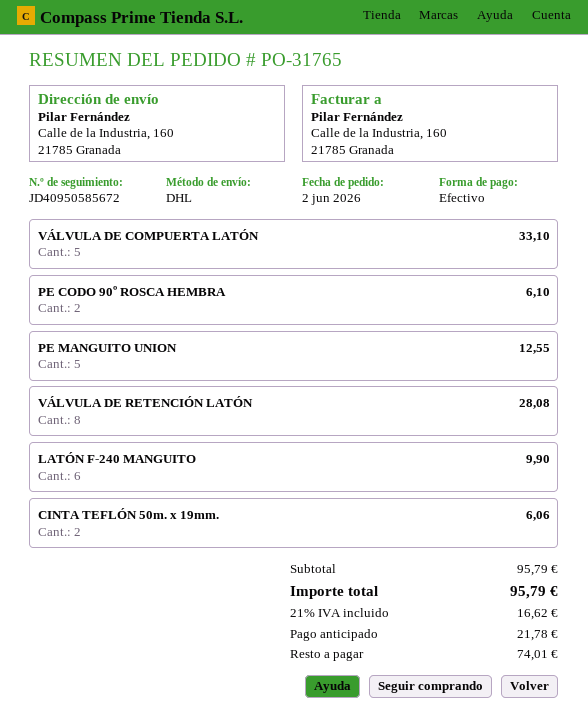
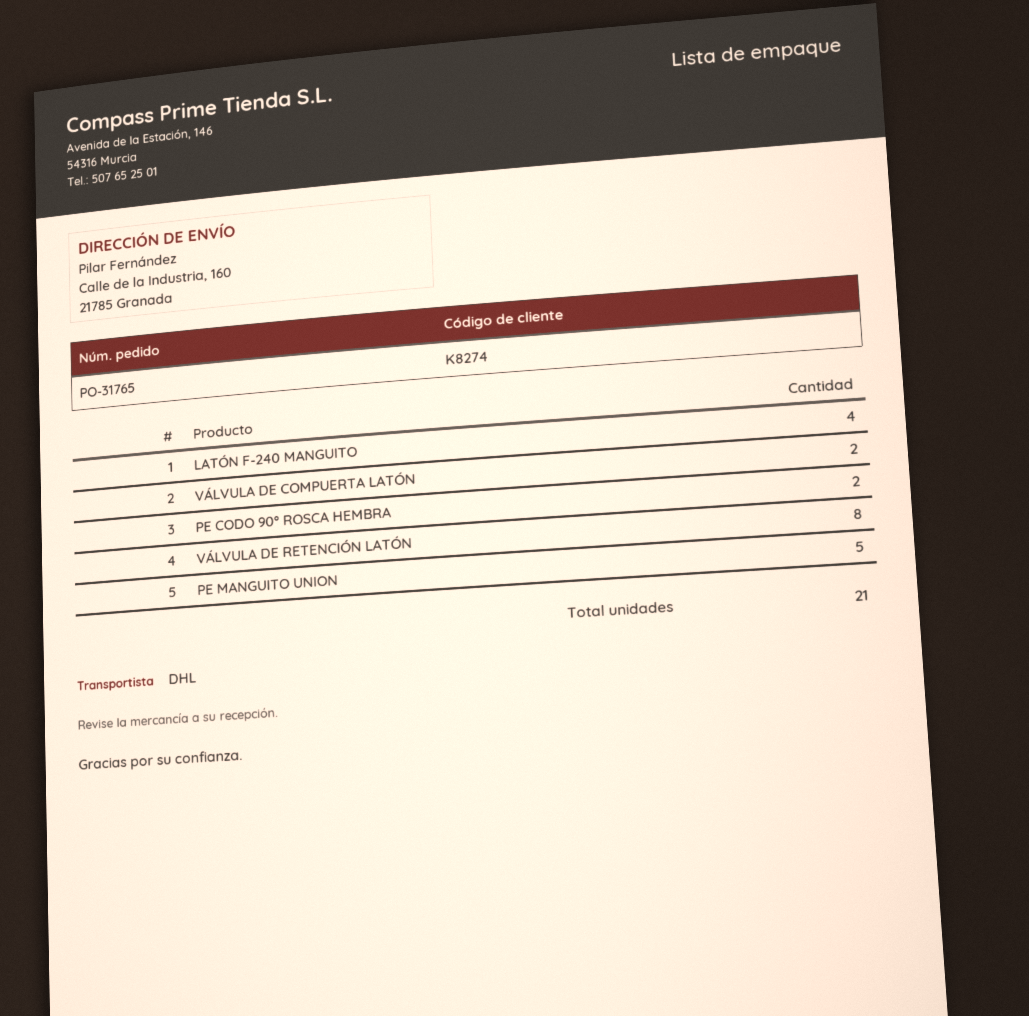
VÁLVULA DE COMPUERTA LATÓN: 5 -> 2
LATÓN F-240 MANGUITO: 6 -> 4
CINTA TEFLÓN 50m. x 19mm.: 2 -> none

